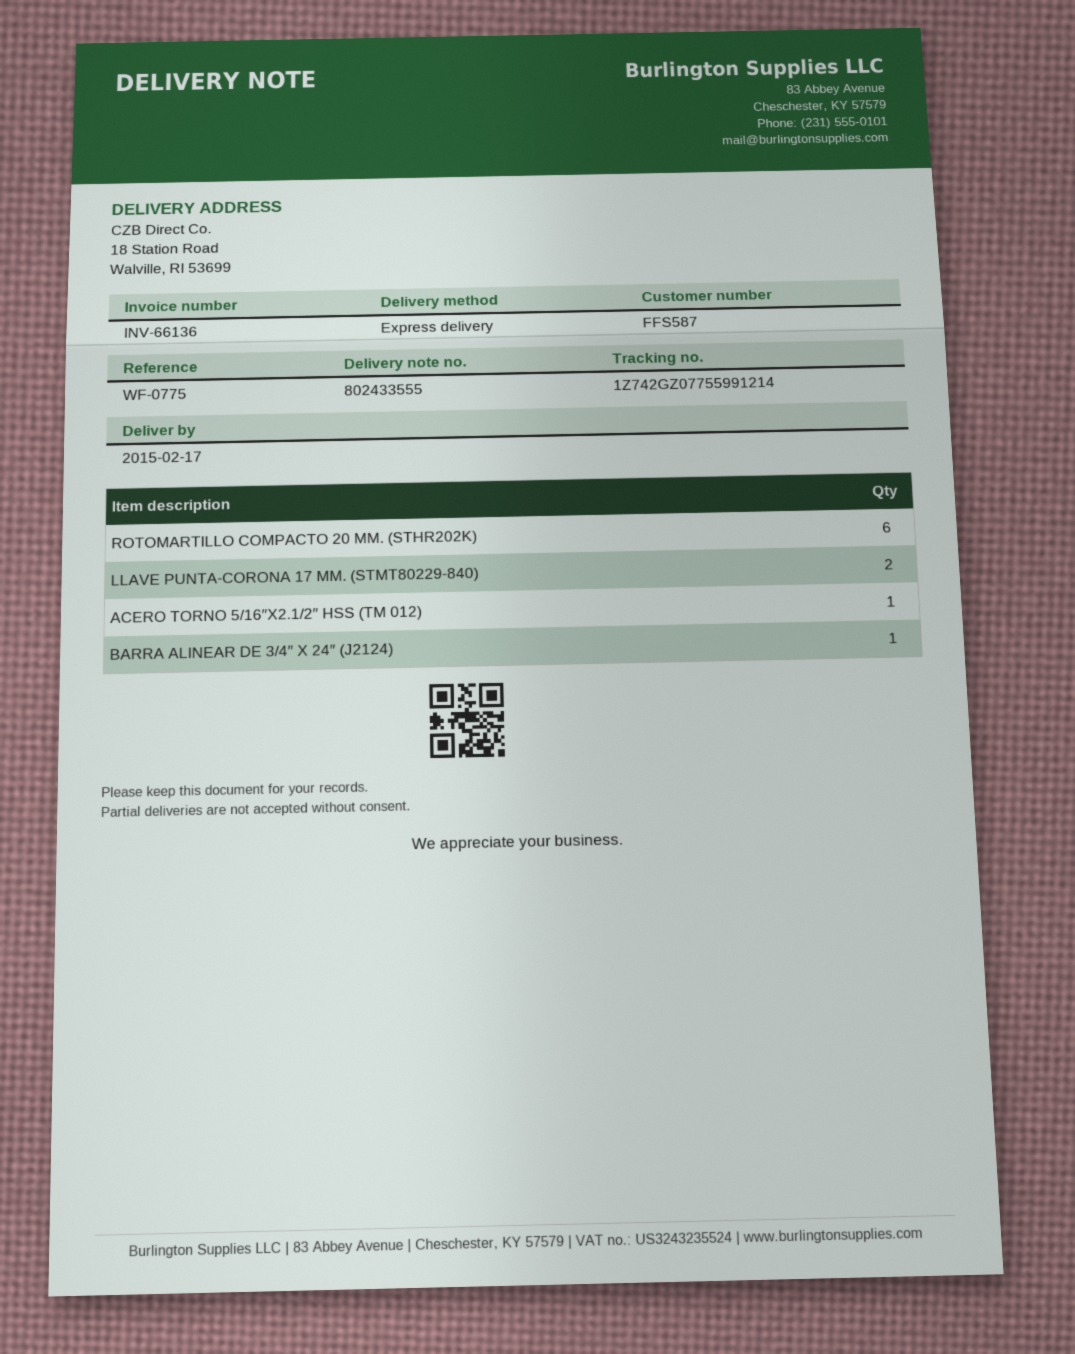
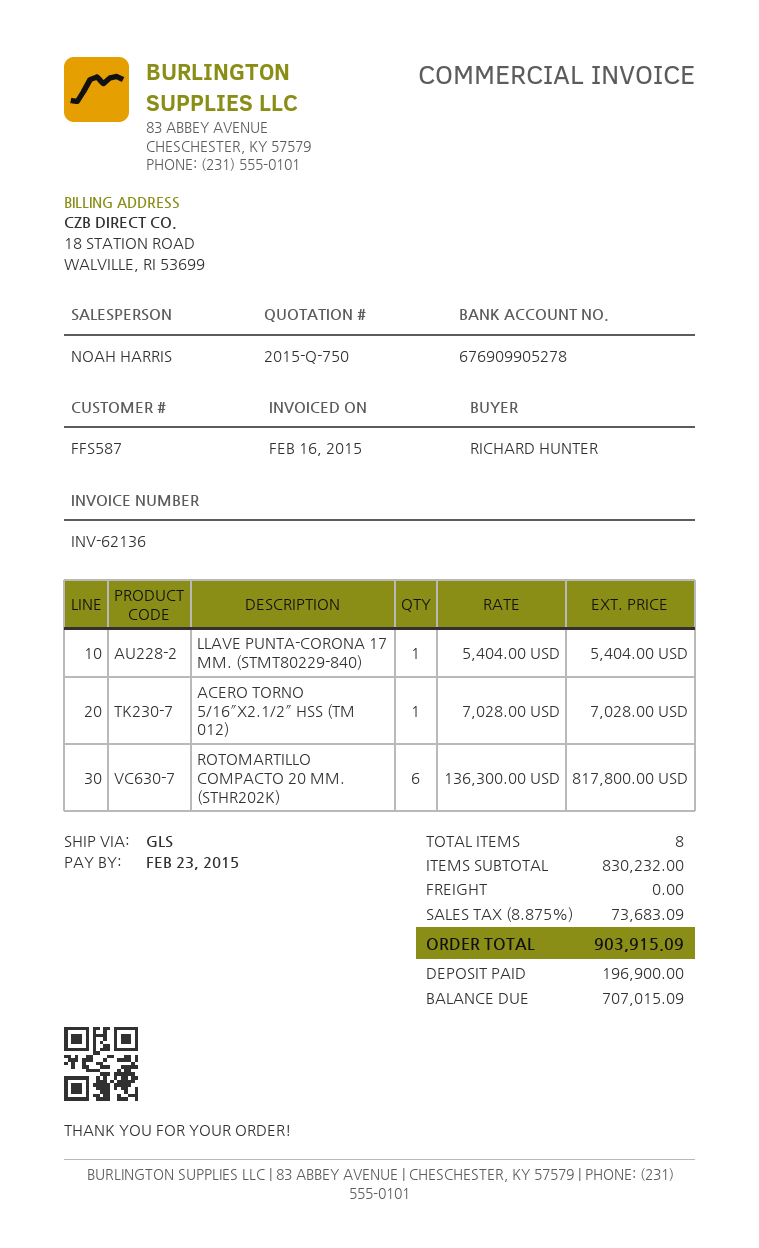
invoice number: INV-66136 -> INV-62136
shipping method: express -> GLS
LLAVE PUNTA-CORONA 17 MM. (STMT80229-840): 2 -> 1
BARRA ALINEAR DE 3/4″ X 24″ (J2124): 1 -> none

